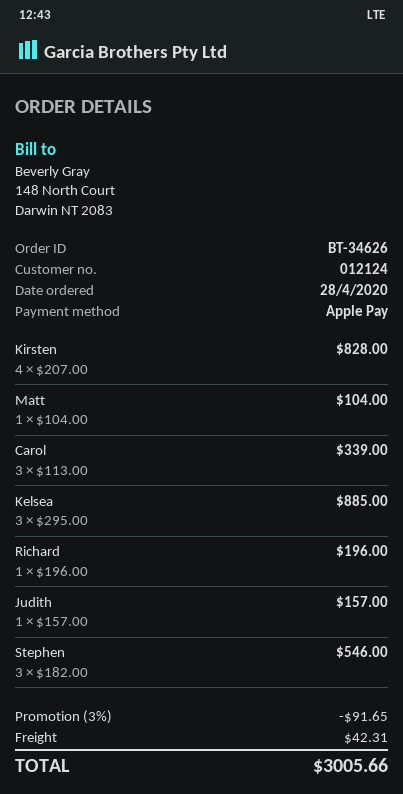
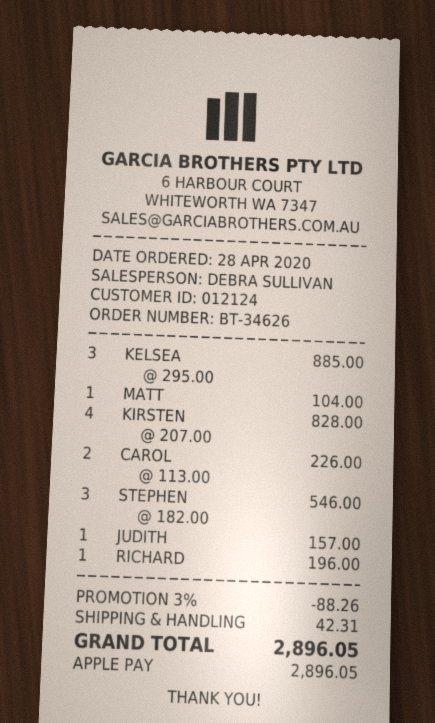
Carol: 3 x 113.00 = 339.00 -> 2 x 113.00 = 226.00
discount: 3% = 91.65 -> 3% = 88.26
total: 3005.66 -> 2896.05

